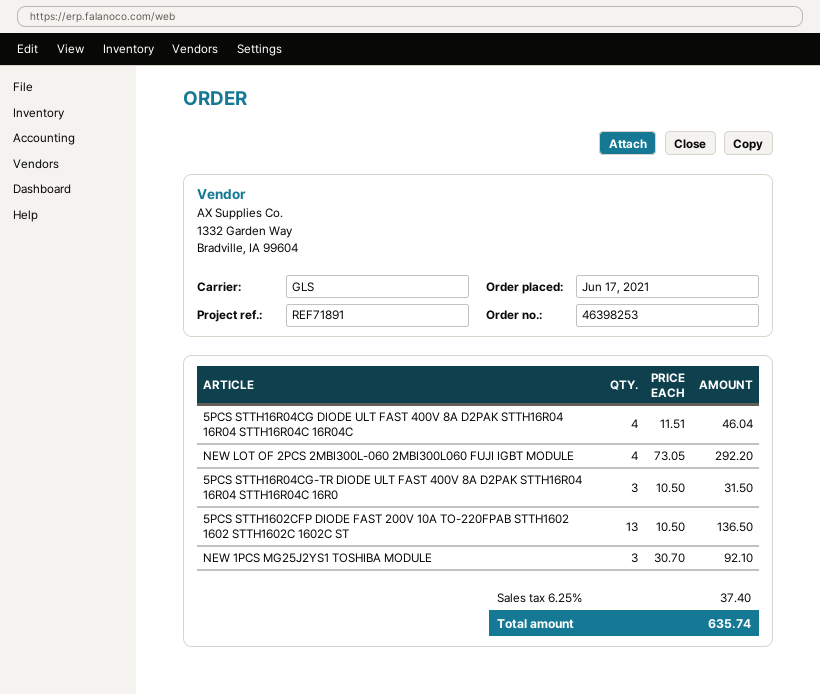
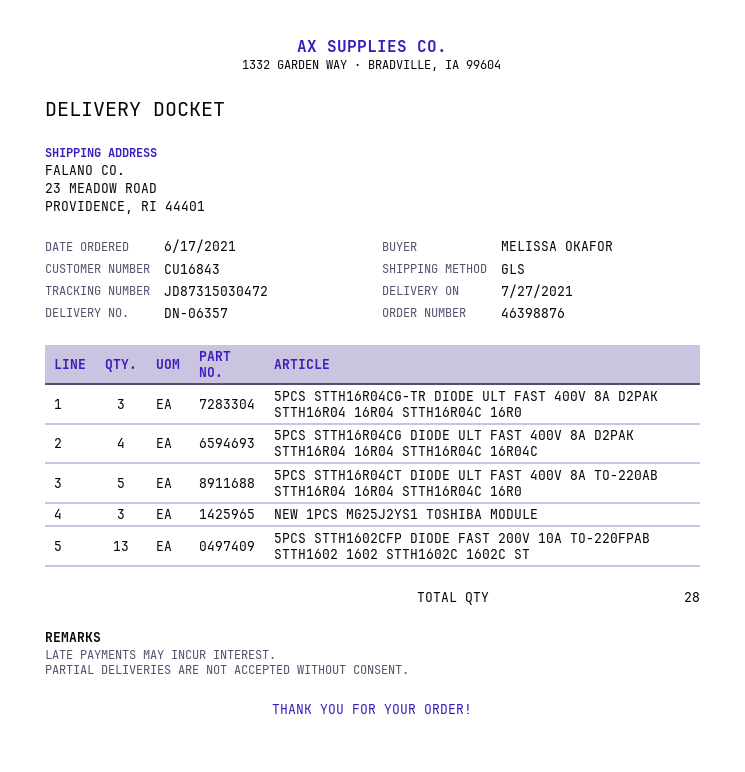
order number: 46398253 -> 46398876
NEW LOT OF 2PCS 2MBI300L-060 2MBI300L060 FUJI IGBT MODULE: 4 -> none
5PCS STTH16R04CT DIODE ULT FAST 400V 8A TO-220AB STTH16R04 16R04 STTH16R04C 16R0: none -> 5

